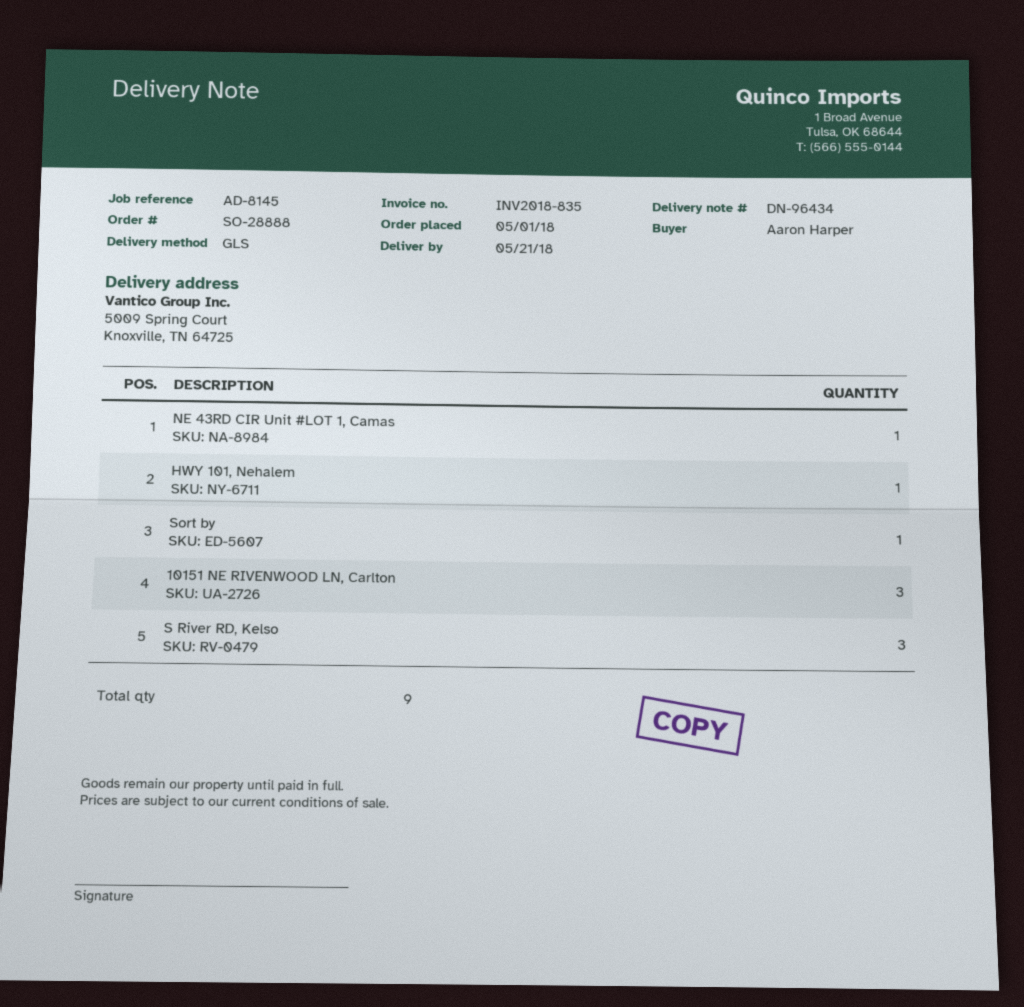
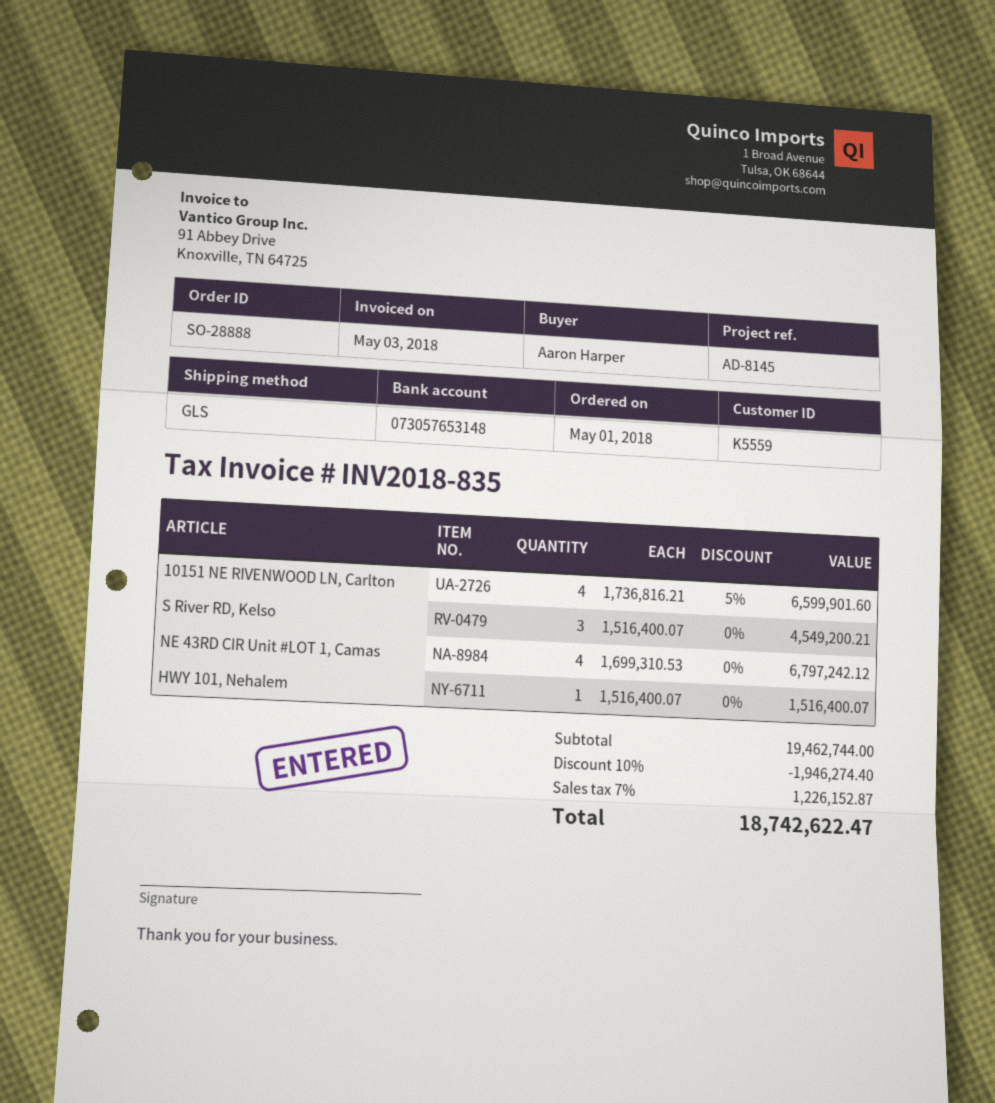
NE 43RD CIR Unit #LOT 1, Camas: 1 -> 4
Sort by: 1 -> none
10151 NE RIVENWOOD LN, Carlton: 3 -> 4

